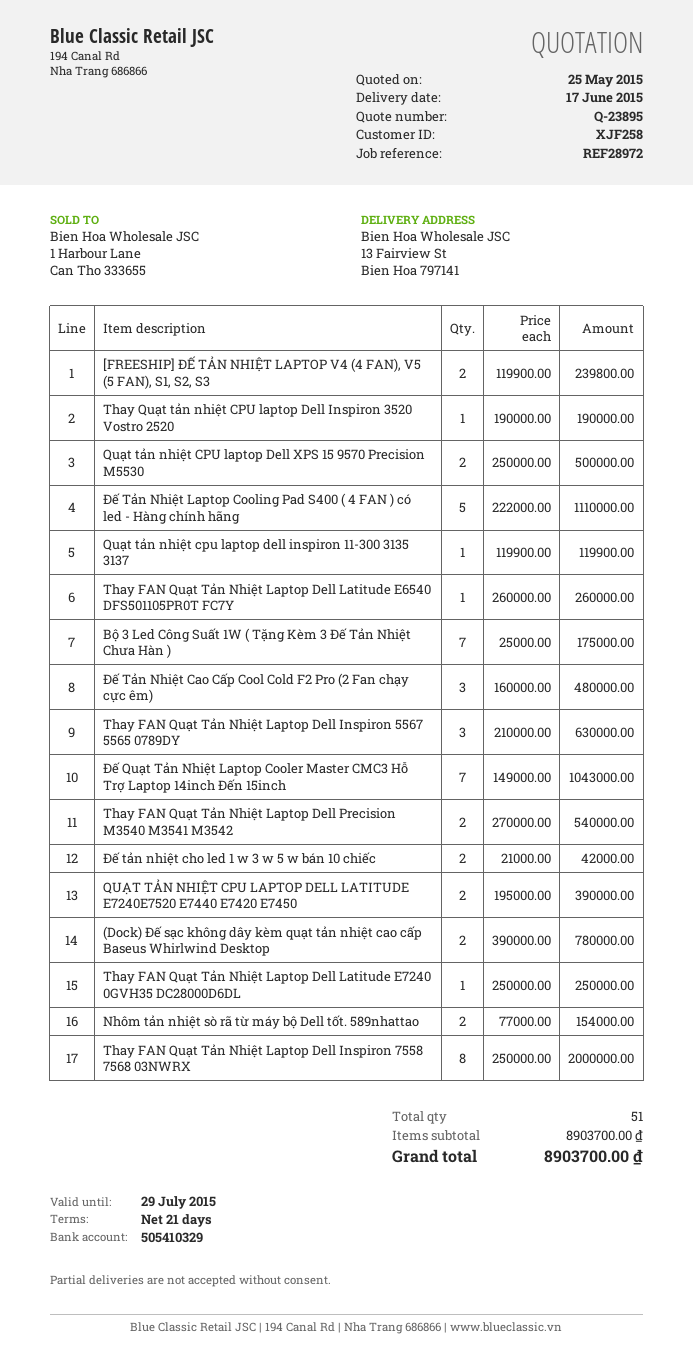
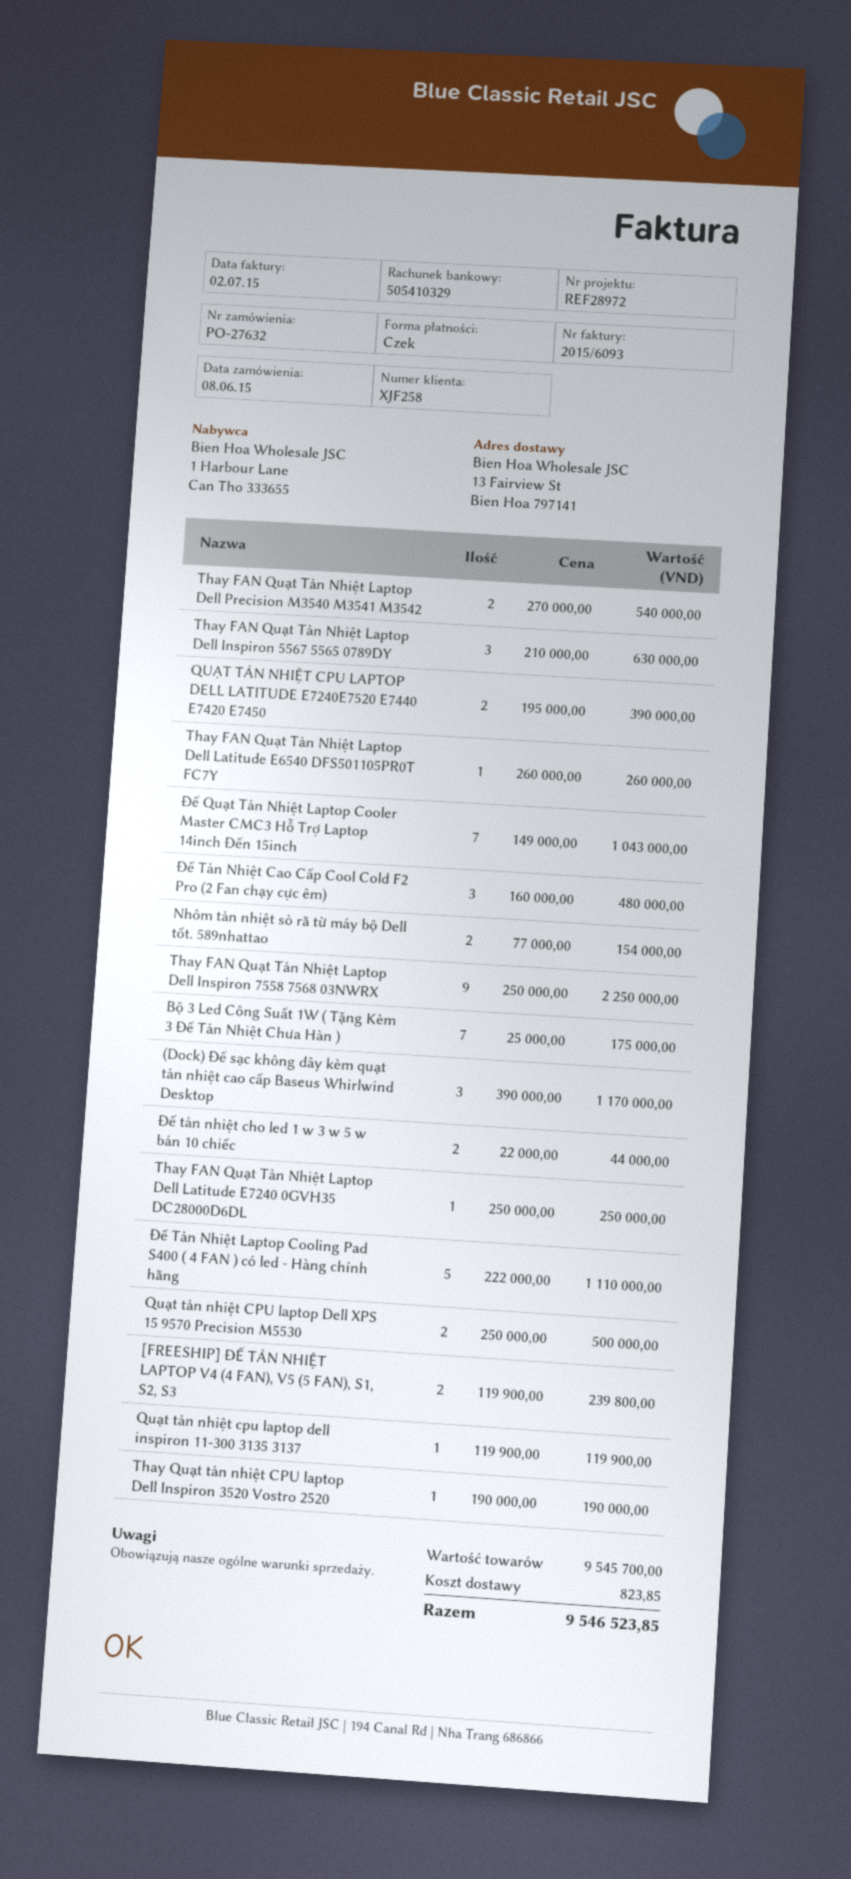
Đế tản nhiệt cho led 1 w 3 w 5 w bán 10 chiếc: 2 x 21000.00 = 42000.00 -> 2 x 22000.00 = 44000.00
(Dock) Đế sạc không dây kèm quạt tản nhiệt cao cấp Baseus Whirlwind Desktop: 2 x 390000.00 = 780000.00 -> 3 x 390000.00 = 1170000.00
Thay FAN Quạt Tản Nhiệt Laptop Dell Inspiron 7558 7568 03NWRX: 8 x 250000.00 = 2000000.00 -> 9 x 250000.00 = 2250000.00
subtotal: 8903700.00 -> 9545700.00
shipping: none -> 823.85
total: 8903700.00 -> 9546523.85

